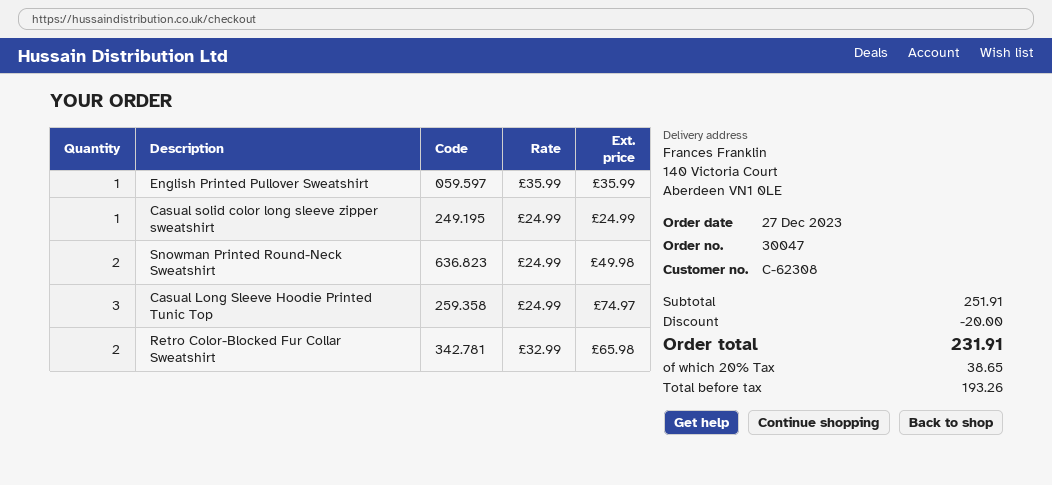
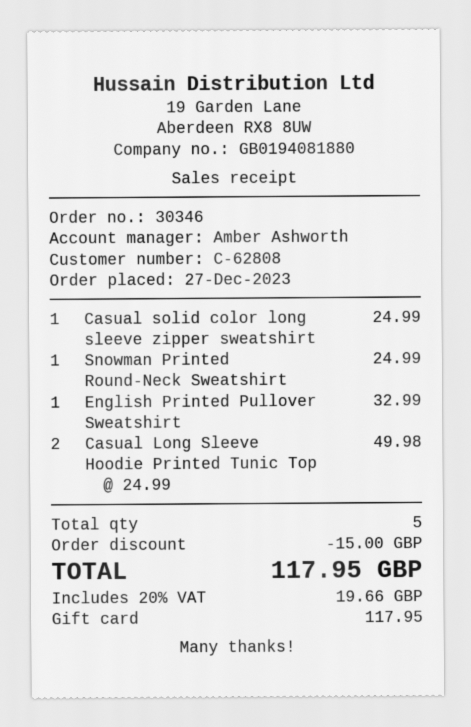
order number: 30047 -> 30346
customer number: C-62308 -> C-62808
English Printed Pullover Sweatshirt: 1 x 35.99 = 35.99 -> 1 x 32.99 = 32.99
Snowman Printed Round-Neck Sweatshirt: 2 x 24.99 = 49.98 -> 1 x 24.99 = 24.99
Casual Long Sleeve Hoodie Printed Tunic Top: 3 x 24.99 = 74.97 -> 2 x 24.99 = 49.98
Retro Color-Blocked Fur Collar Sweatshirt: 2 x 32.99 = 65.98 -> none
discount: 20.00 -> 15.00
tax: 20% = 38.65 -> 20% = 19.66
total: 231.91 -> 117.95

